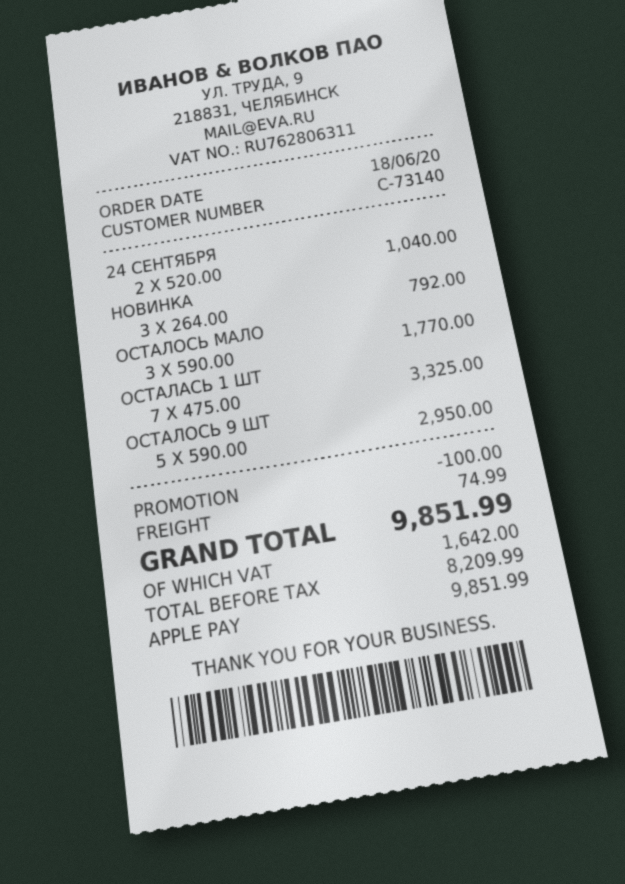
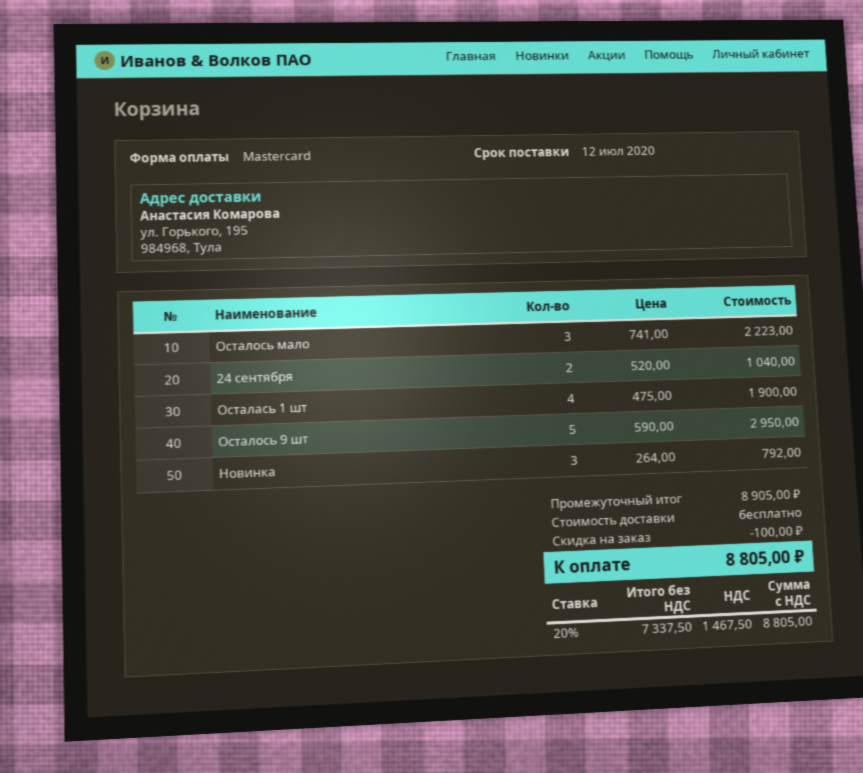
payment method: Apple Pay -> Mastercard
ОСТАЛОСЬ МАЛО: 3 x 590.00 = 1770.00 -> 3 x 741.00 = 2223.00
ОСТАЛАСЬ 1 ШТ: 7 x 475.00 = 3325.00 -> 4 x 475.00 = 1900.00
shipping: 74.99 -> 0.00
net: 8209.99 -> 7337.50
tax: 1642.00 -> 1467.50
total: 9851.99 -> 8805.00

